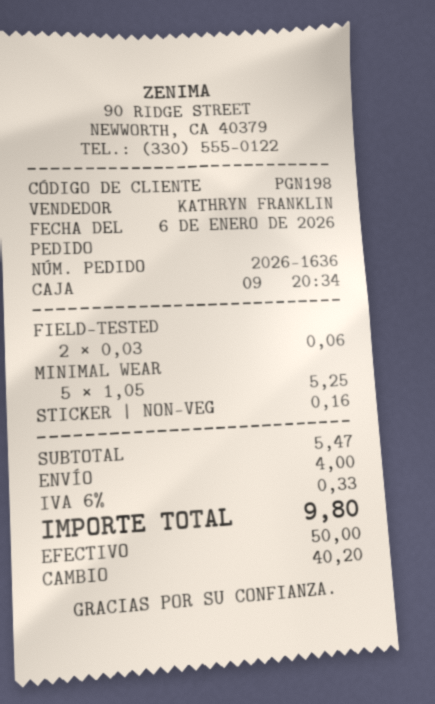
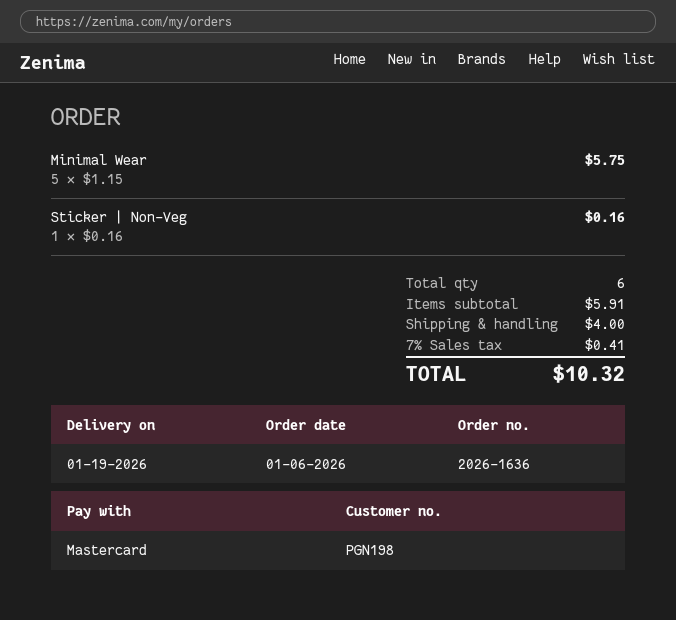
payment method: cash -> Mastercard
FIELD-TESTED: 2 x 0.03 = 0.06 -> none
MINIMAL WEAR: 5 x 1.05 = 5.25 -> 5 x 1.15 = 5.75
subtotal: 5.47 -> 5.91
tax: 6% = 0.33 -> 7% = 0.41
total: 9.80 -> 10.32

